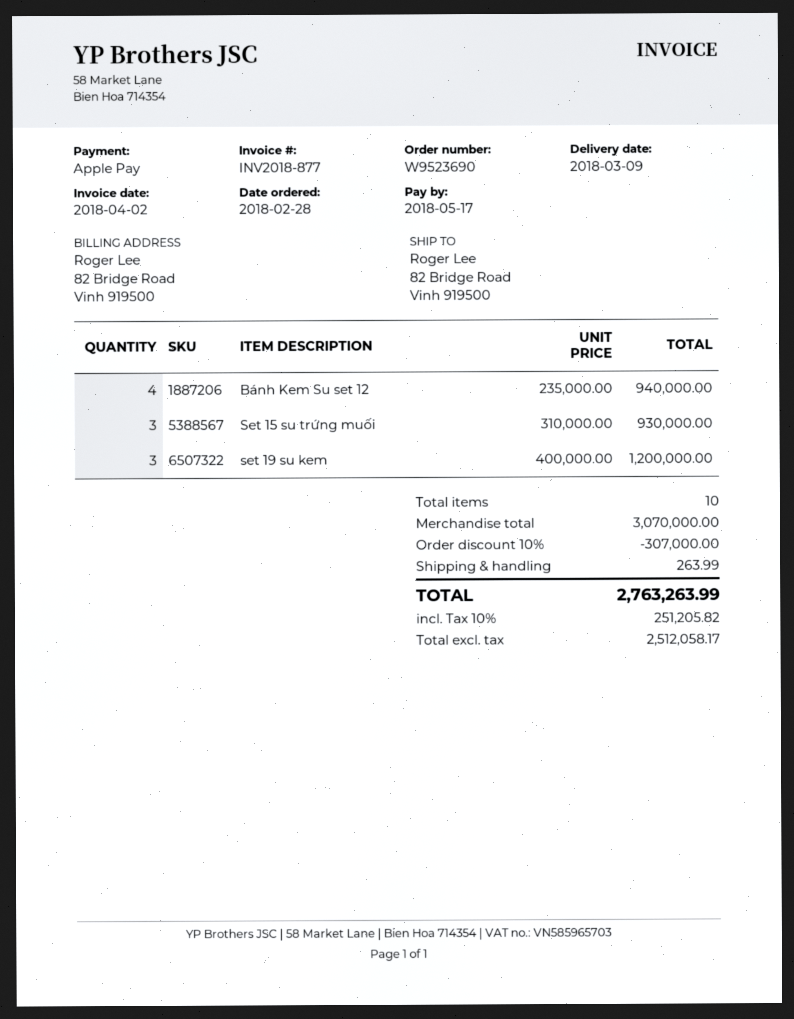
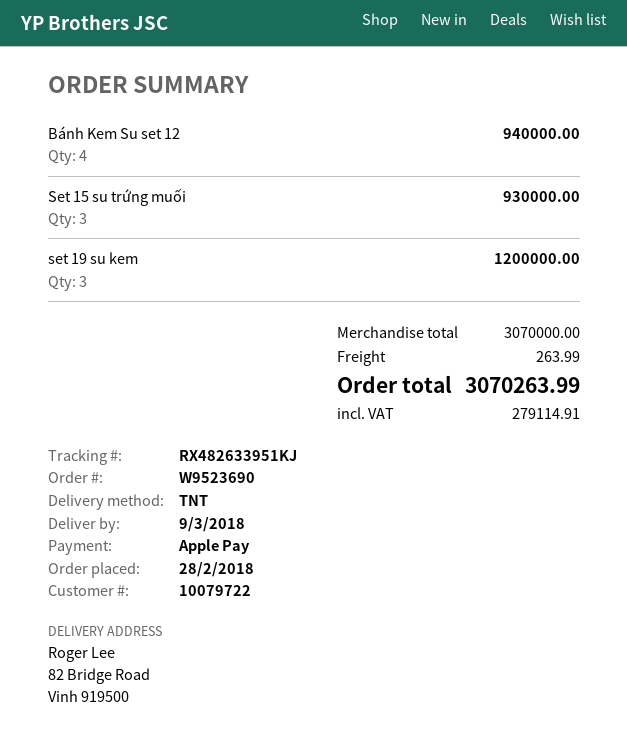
discount: 10% = 307000.00 -> none
tax: 251205.82 -> 279114.91
total: 2763263.99 -> 3070263.99

